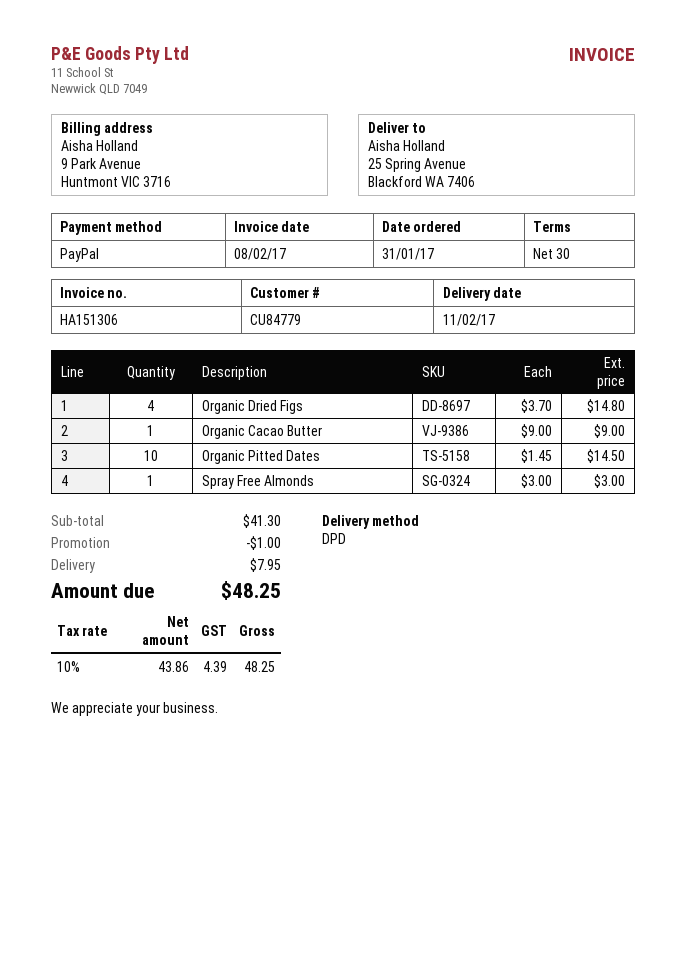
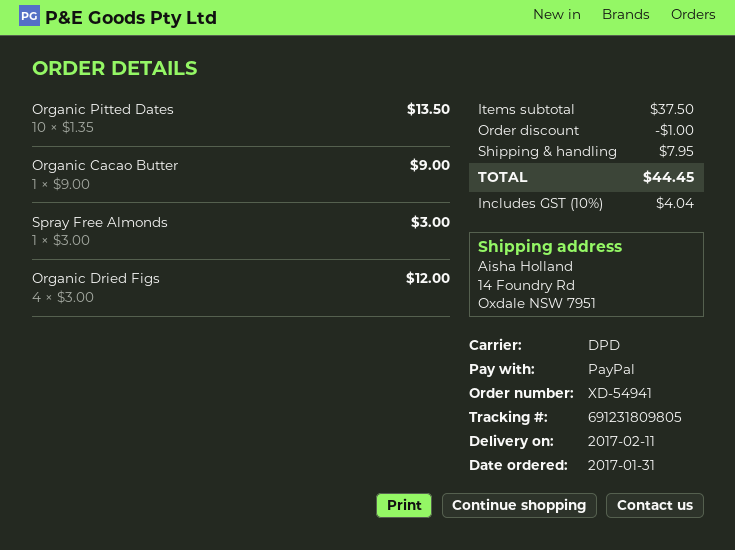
ship to: 25 Spring Avenue, Blackford WA 7406 -> 14 Foundry Rd, Oxdale NSW 7951
Organic Dried Figs: 4 x 3.70 = 14.80 -> 4 x 3.00 = 12.00
Organic Pitted Dates: 10 x 1.45 = 14.50 -> 10 x 1.35 = 13.50
subtotal: 41.30 -> 37.50
tax: 10% = 4.39 -> 10% = 4.04
total: 48.25 -> 44.45

